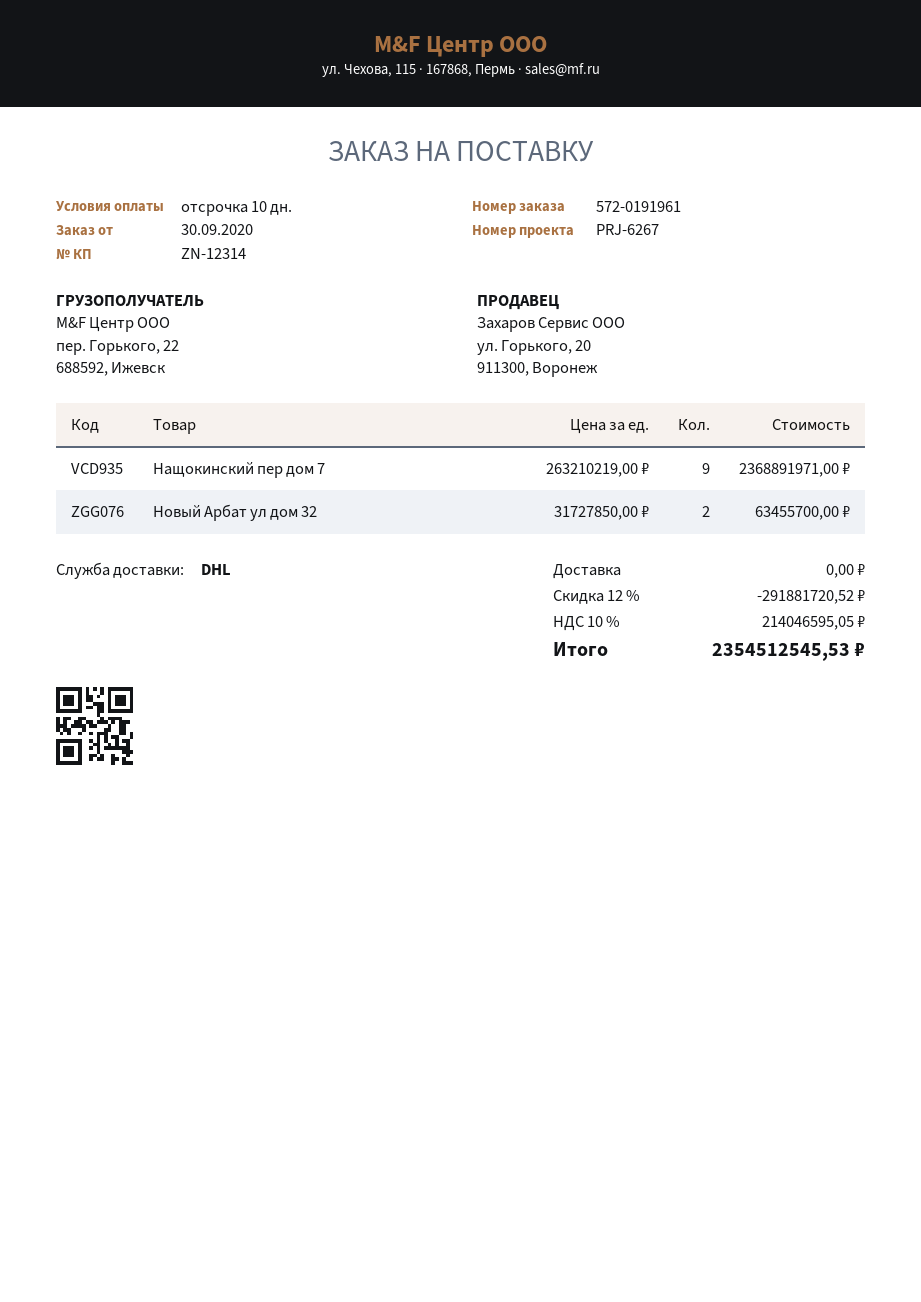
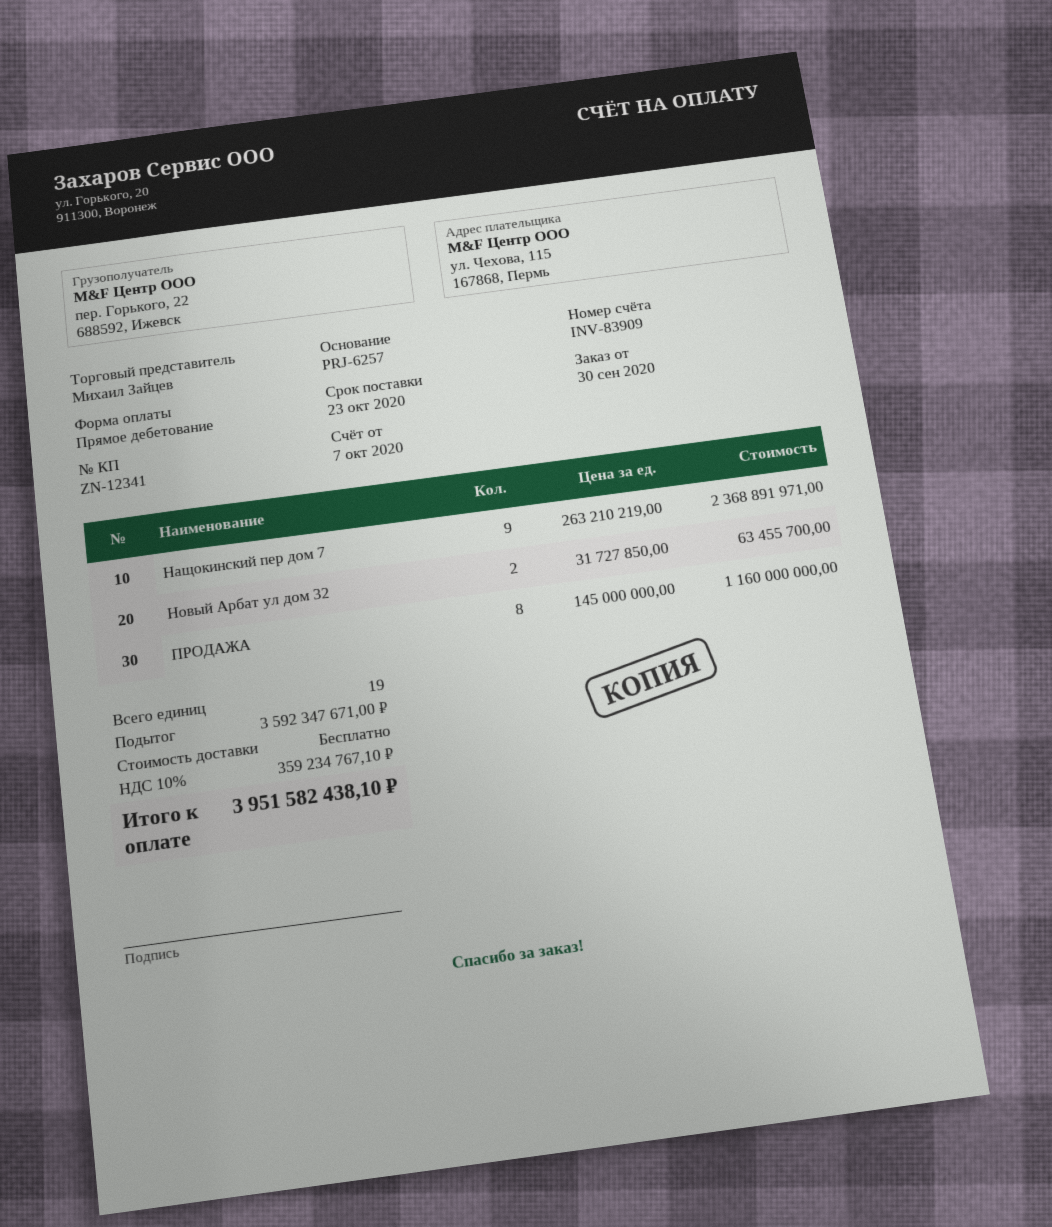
quote number: ZN-12314 -> ZN-12341
reference: PRJ-6267 -> PRJ-6257
ПРОДАЖА: none -> 8 x 145000000.00 = 1160000000.00
discount: 12% = 291881720.52 -> none
tax: 10% = 214046595.05 -> 10% = 359234767.10
total: 2354512545.53 -> 3951582438.10

